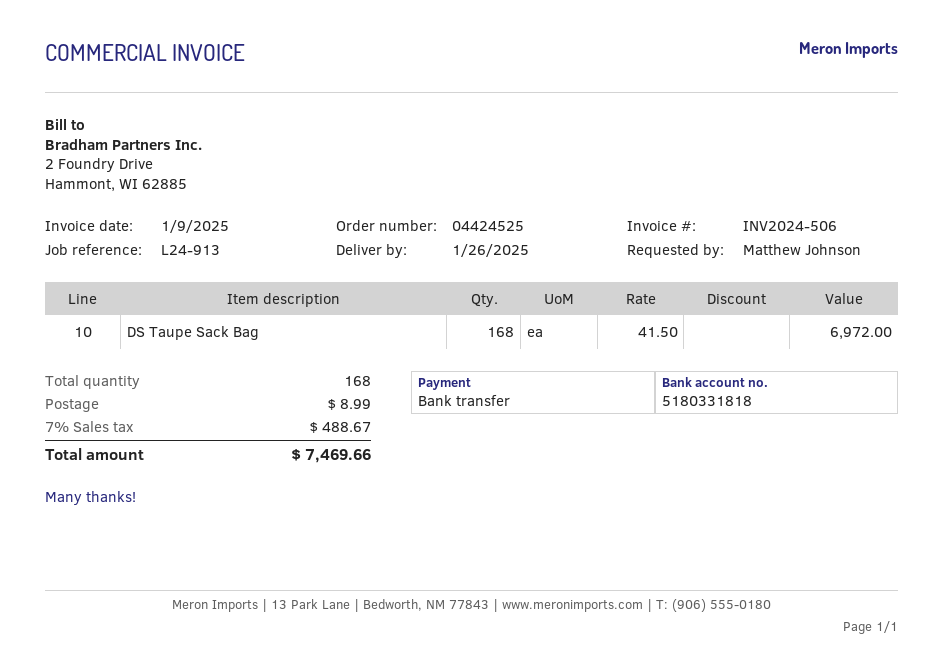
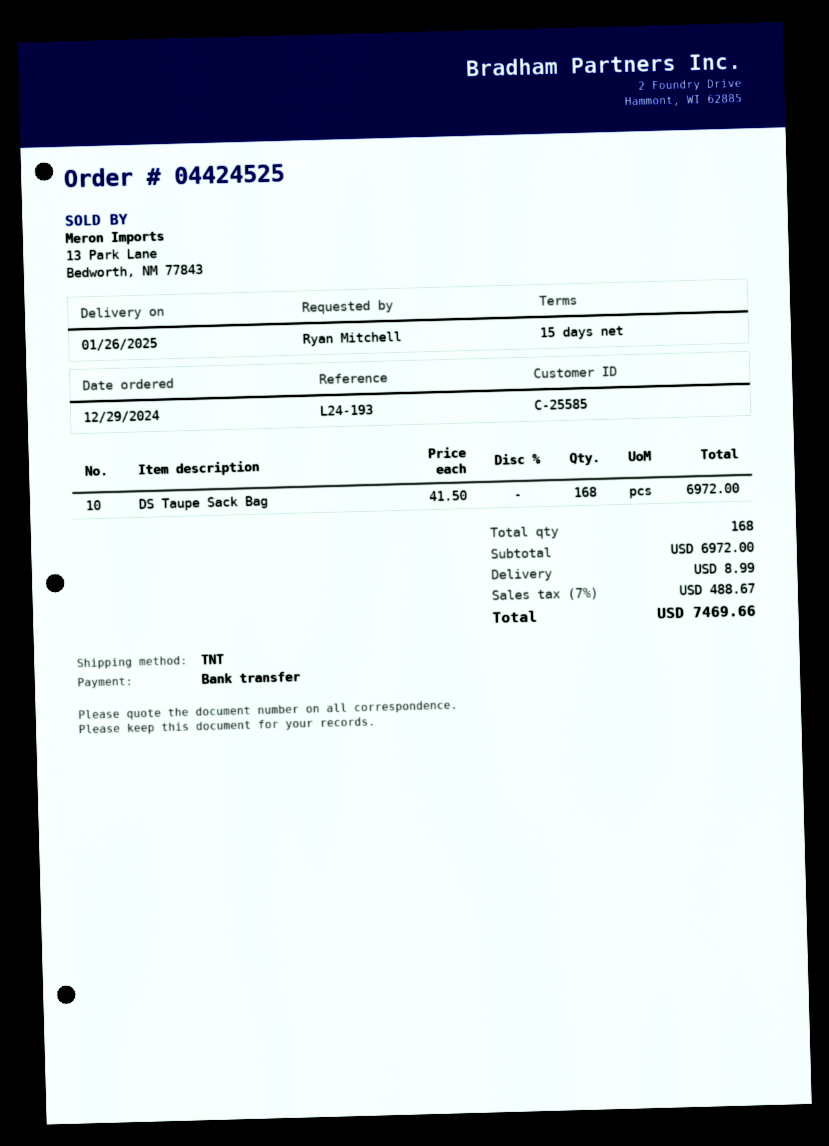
reference: L24-913 -> L24-193
ordered by: Matthew Johnson -> Ryan Mitchell

